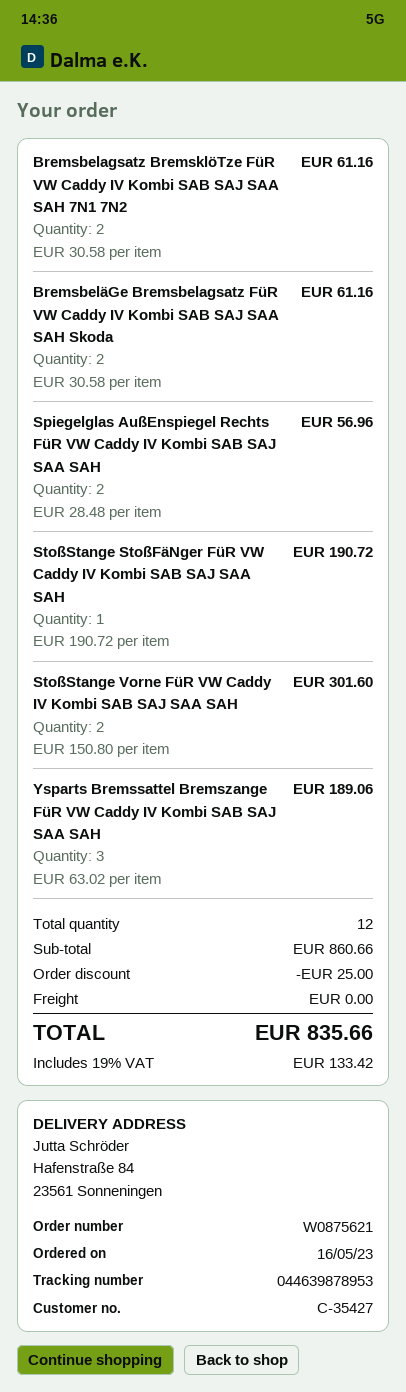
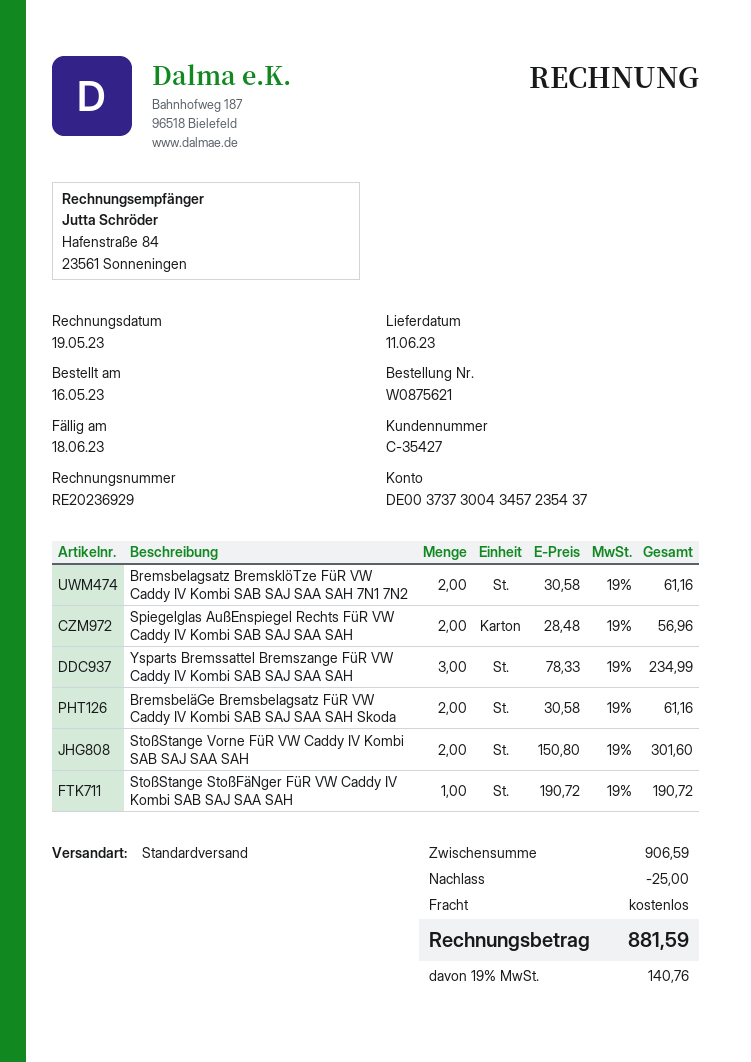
Ysparts Bremssattel Bremszange FüR VW Caddy IV Kombi SAB SAJ SAA SAH: 3 x 63.02 = 189.06 -> 3 x 78.33 = 234.99
subtotal: 860.66 -> 906.59
tax: 19% = 133.42 -> 19% = 140.76
total: 835.66 -> 881.59

